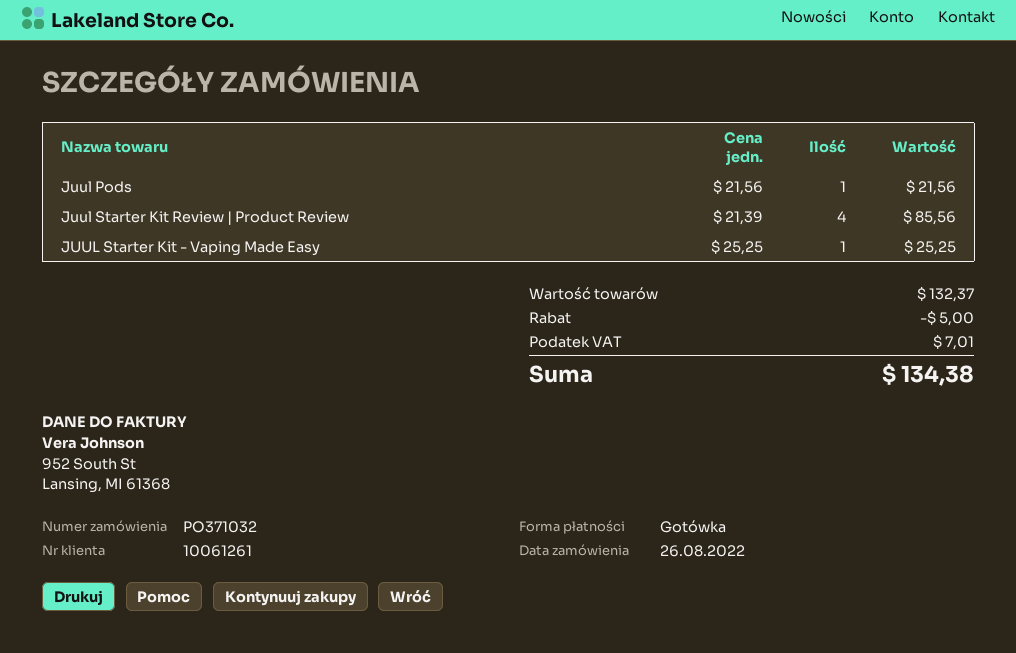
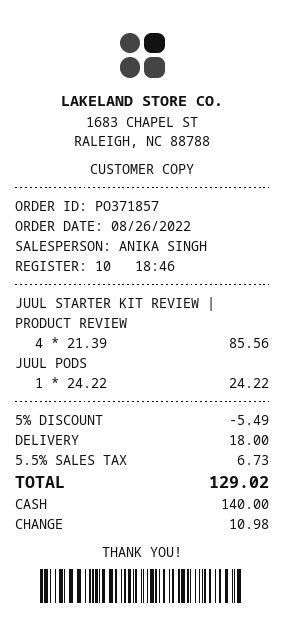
order number: PO371032 -> PO371857
Juul Pods: 1 x 21.56 = 21.56 -> 1 x 24.22 = 24.22
JUUL Starter Kit - Vaping Made Easy: 1 x 25.25 = 25.25 -> none
discount: 5.00 -> 5.49
shipping: none -> 18.00
tax: 7.01 -> 6.73
total: 134.38 -> 129.02

